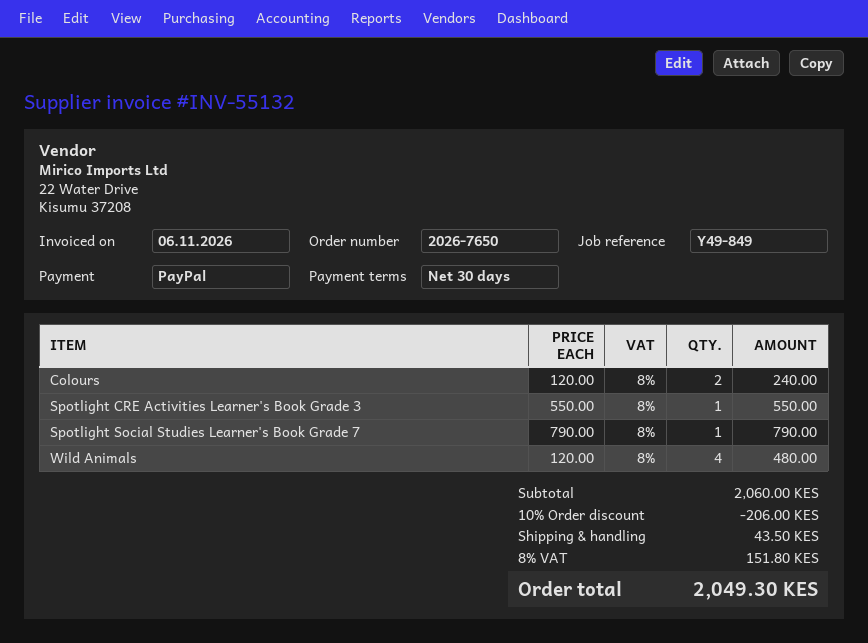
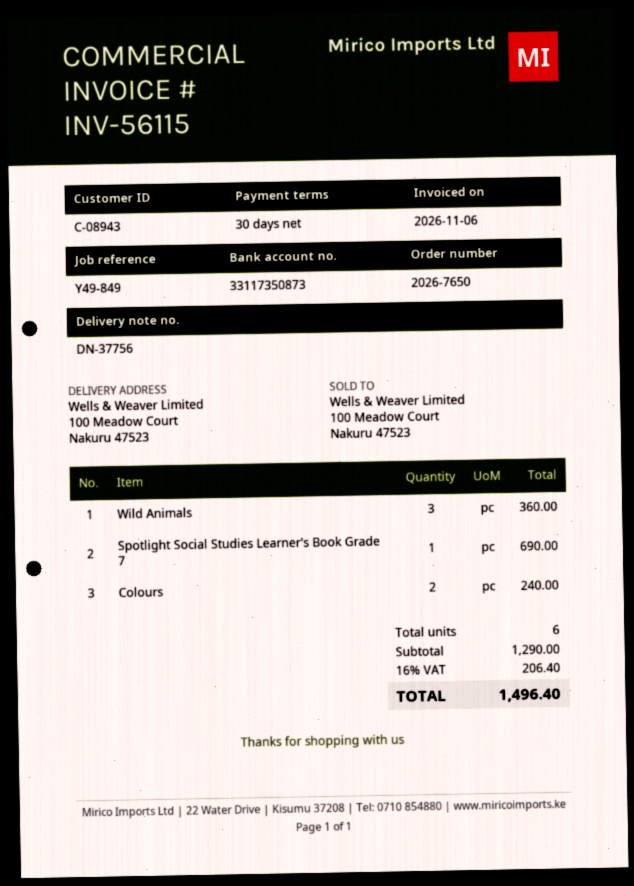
invoice number: INV-55132 -> INV-56115
Spotlight CRE Activities Learner's Book Grade 3: 1 for 550.00 -> none
Spotlight Social Studies Learner's Book Grade 7: 1 for 790.00 -> 1 for 690.00
Wild Animals: 4 for 480.00 -> 3 for 360.00
subtotal: 2060.00 -> 1290.00
discount: 10% = 206.00 -> none
shipping: 43.50 -> none
tax: 8% = 151.80 -> 16% = 206.40
total: 2049.30 -> 1496.40

